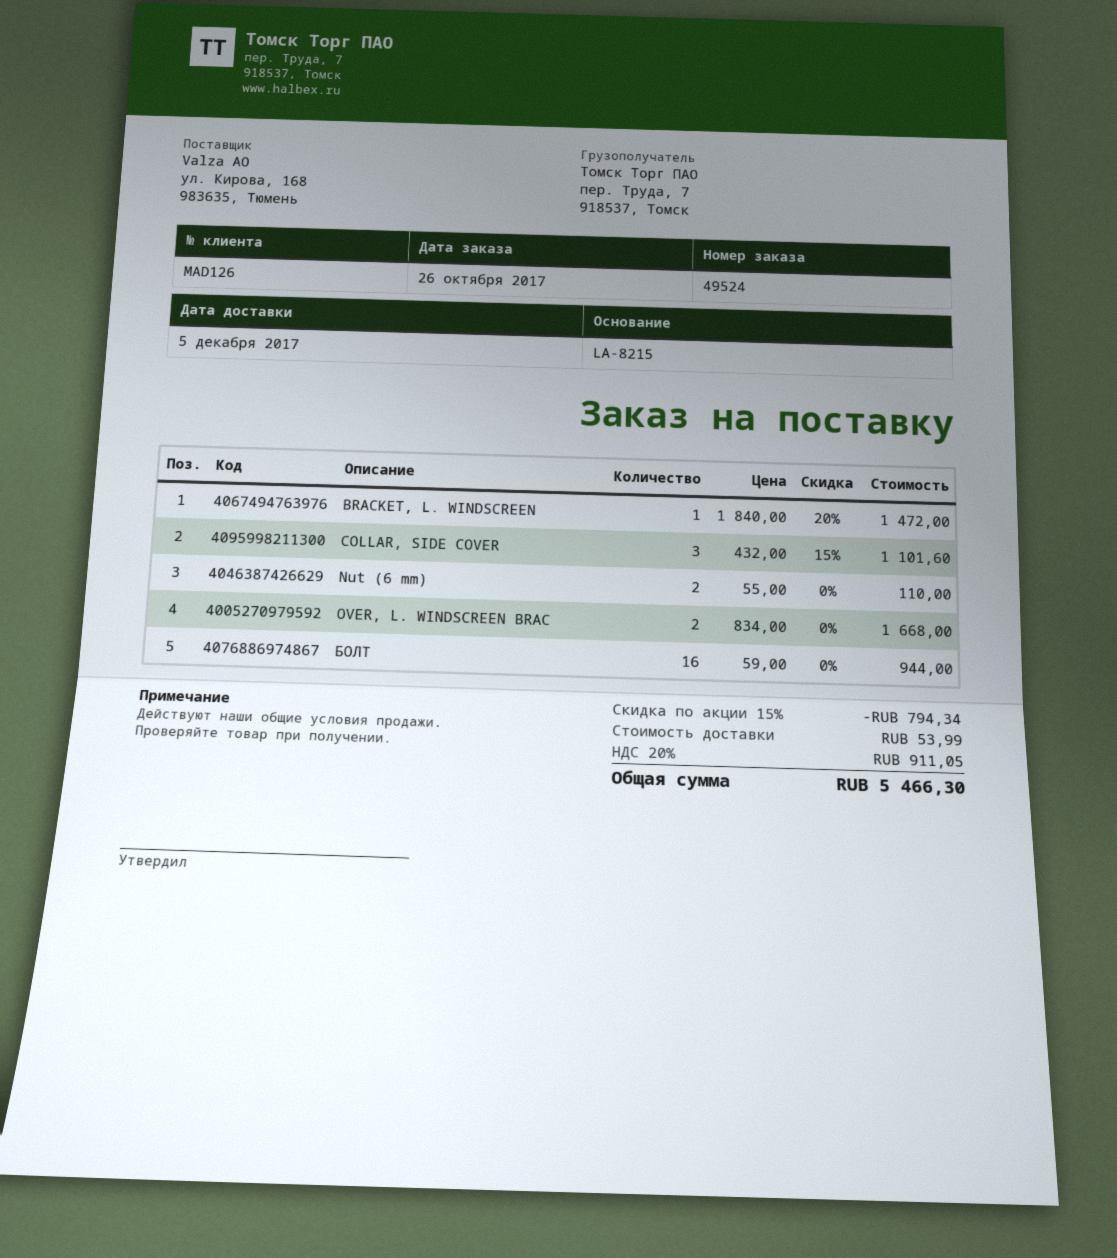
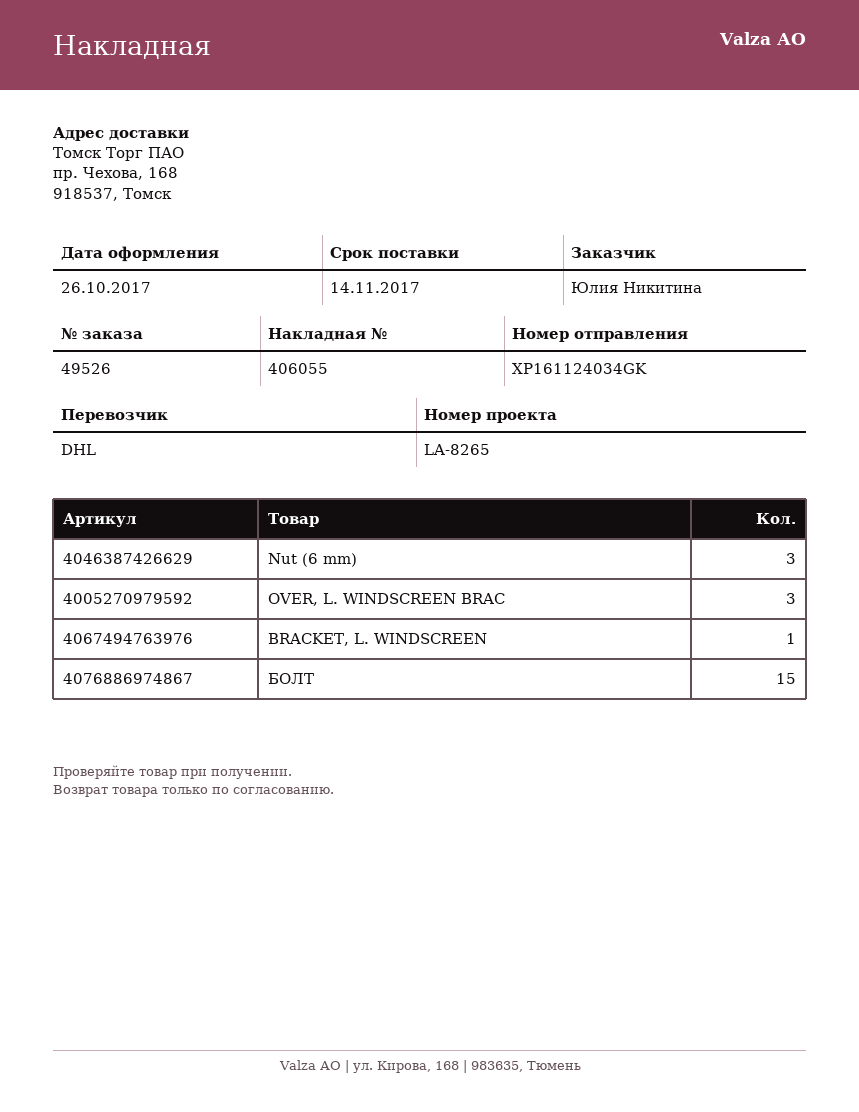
order number: 49524 -> 49526
delivery date: 2017-12-05 -> 2017-11-14
reference: LA-8215 -> LA-8265
ship to: пер. Труда, 7, 918537, Томск -> пр. Чехова, 168, 918537, Томск
COLLAR, SIDE COVER: 3 -> none
Nut (6 mm): 2 -> 3
OVER, L. WINDSCREEN BRAC: 2 -> 3
БОЛТ: 16 -> 15

